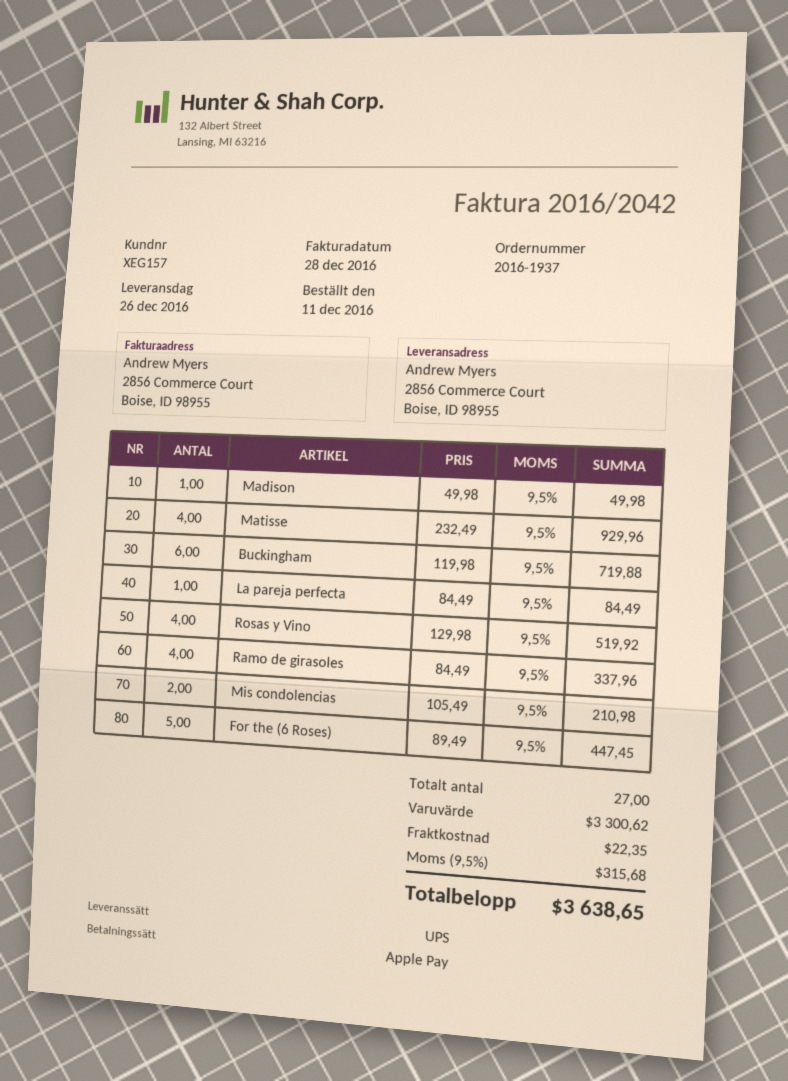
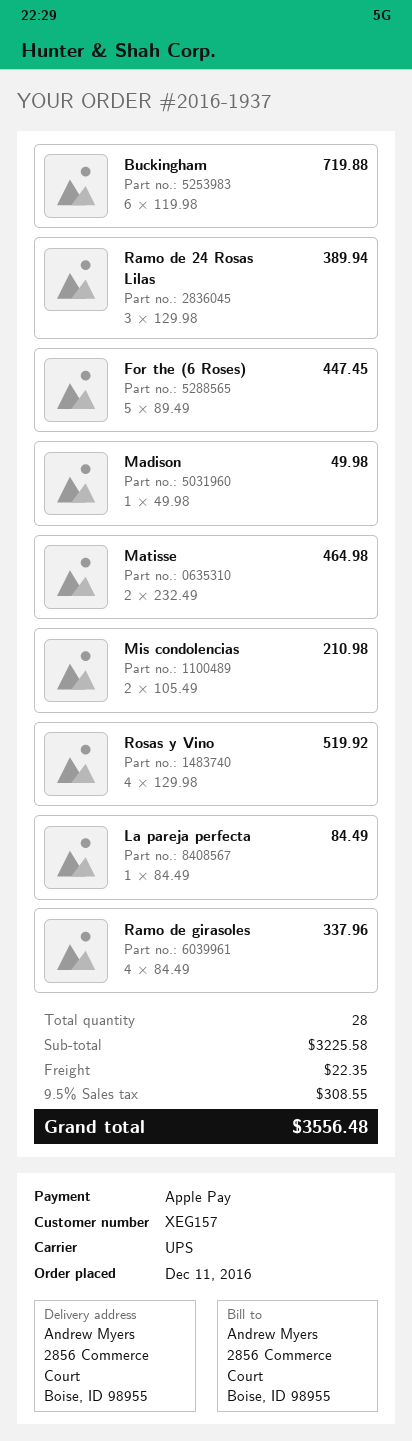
Matisse: 4 x 232.49 = 929.96 -> 2 x 232.49 = 464.98
Ramo de 24 Rosas Lilas: none -> 3 x 129.98 = 389.94
total quantity: 27 -> 28
subtotal: 3300.62 -> 3225.58
tax: 9.5% = 315.68 -> 9.5% = 308.55
total: 3638.65 -> 3556.48

